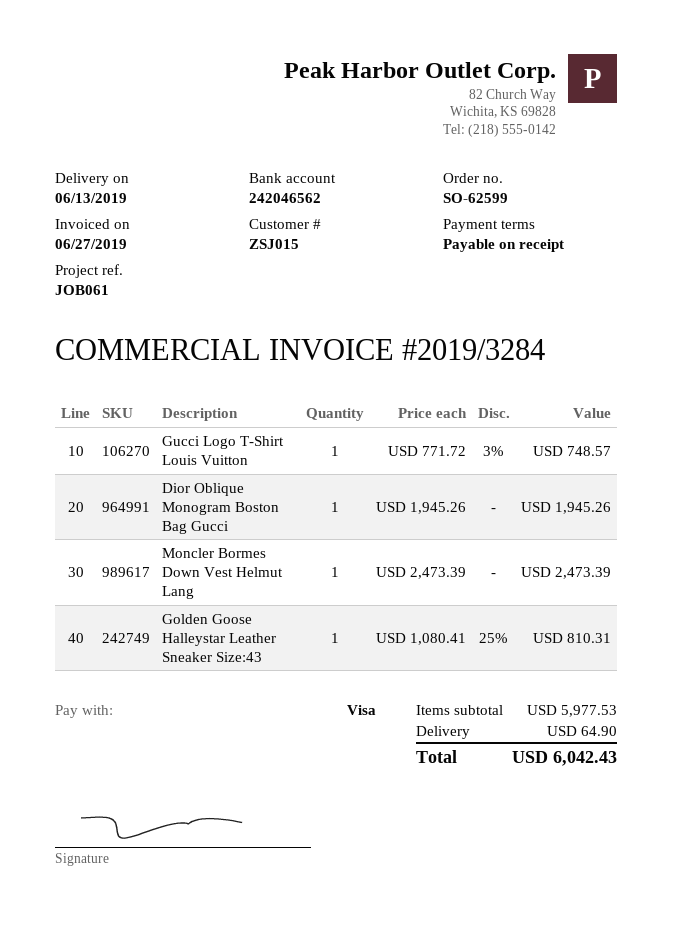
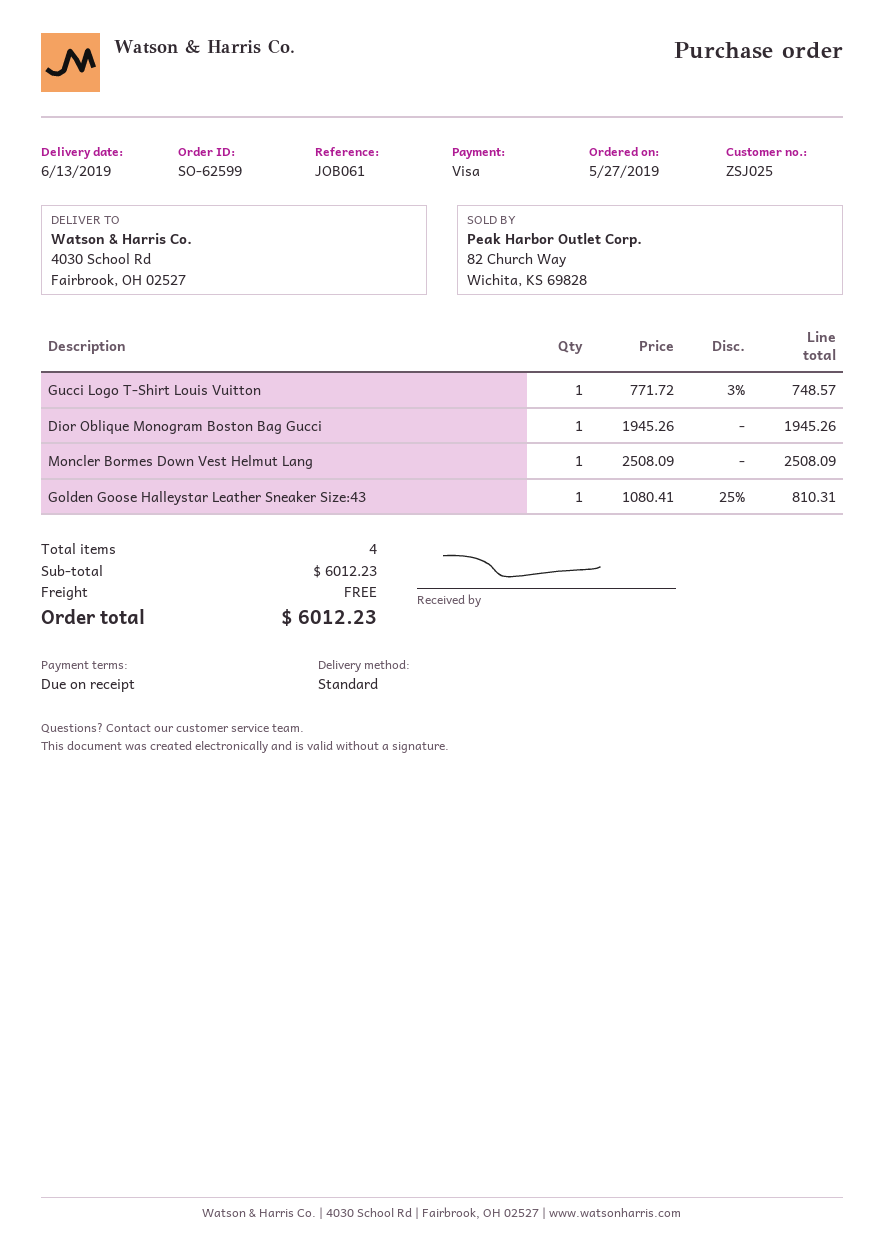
customer number: ZSJ015 -> ZSJ025
Moncler Bormes Down Vest Helmut Lang: 1 x 2473.39 = 2473.39 -> 1 x 2508.09 = 2508.09
subtotal: 5977.53 -> 6012.23
shipping: 64.90 -> 0.00
total: 6042.43 -> 6012.23

